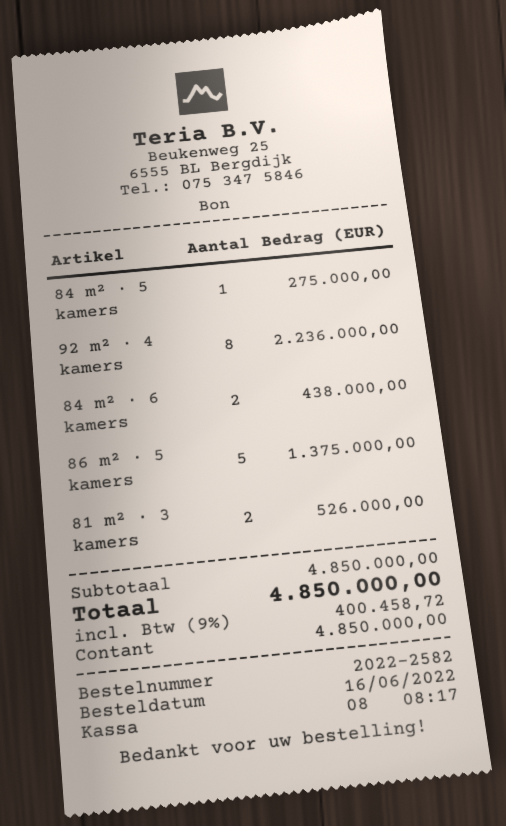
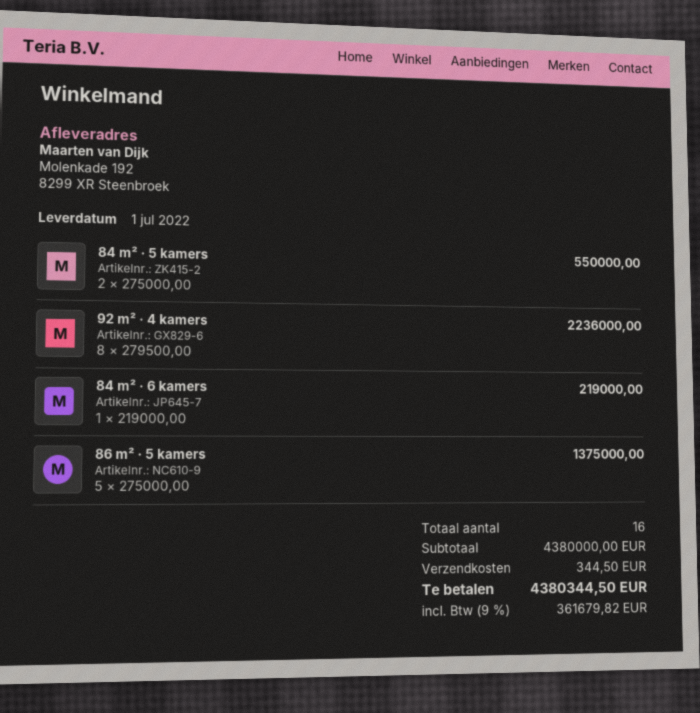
84 m² · 5 kamers: 1 for 275000.00 -> 2 for 550000.00
84 m² · 6 kamers: 2 for 438000.00 -> 1 for 219000.00
81 m² · 3 kamers: 2 for 526000.00 -> none
subtotal: 4850000.00 -> 4380000.00
shipping: none -> 344.50
tax: 9% = 400458.72 -> 9% = 361679.82
total: 4850000.00 -> 4380344.50

